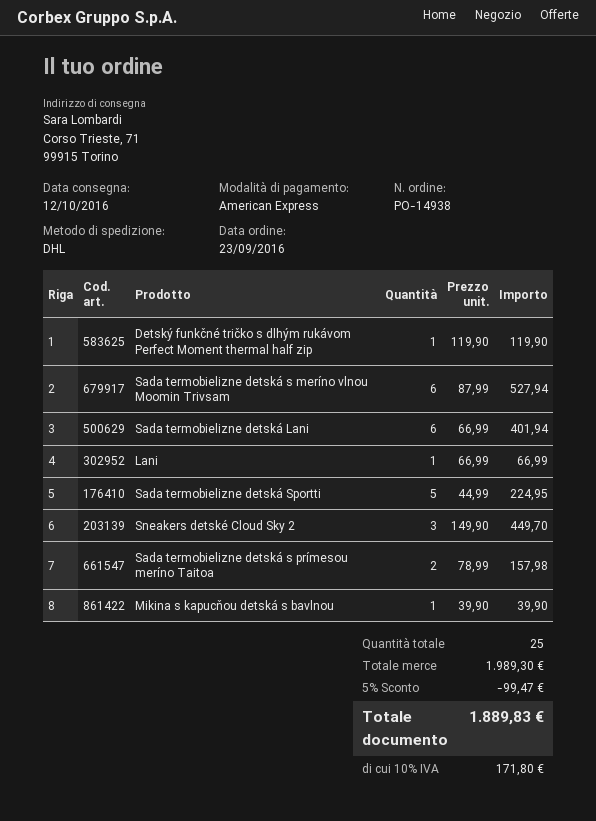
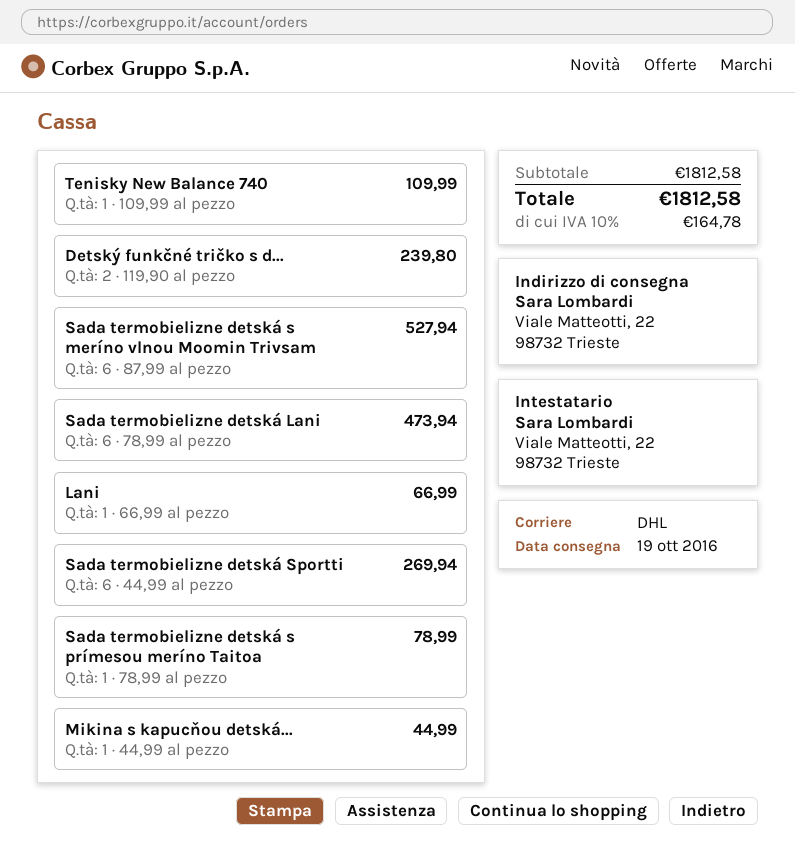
delivery date: 2016-10-12 -> 2016-10-19
ship to: Corso Trieste, 71, 99915 Torino -> Viale Matteotti, 22, 98732 Trieste
Detský funkčné tričko s dlhým rukávom Perfect Moment thermal half zip: 1 x 119.90 = 119.90 -> 2 x 119.90 = 239.80
Sada termobielizne detská Lani: 6 x 66.99 = 401.94 -> 6 x 78.99 = 473.94
Sada termobielizne detská Sportti: 5 x 44.99 = 224.95 -> 6 x 44.99 = 269.94
Sneakers detské Cloud Sky 2: 3 x 149.90 = 449.70 -> none
Sada termobielizne detská s prímesou meríno Taitoa: 2 x 78.99 = 157.98 -> 1 x 78.99 = 78.99
Mikina s kapucňou detská s bavlnou: 1 x 39.90 = 39.90 -> 1 x 44.99 = 44.99
Tenisky New Balance 740: none -> 1 x 109.99 = 109.99
subtotal: 1989.30 -> 1812.58
discount: 5% = 99.47 -> none
tax: 10% = 171.80 -> 10% = 164.78
total: 1889.83 -> 1812.58

